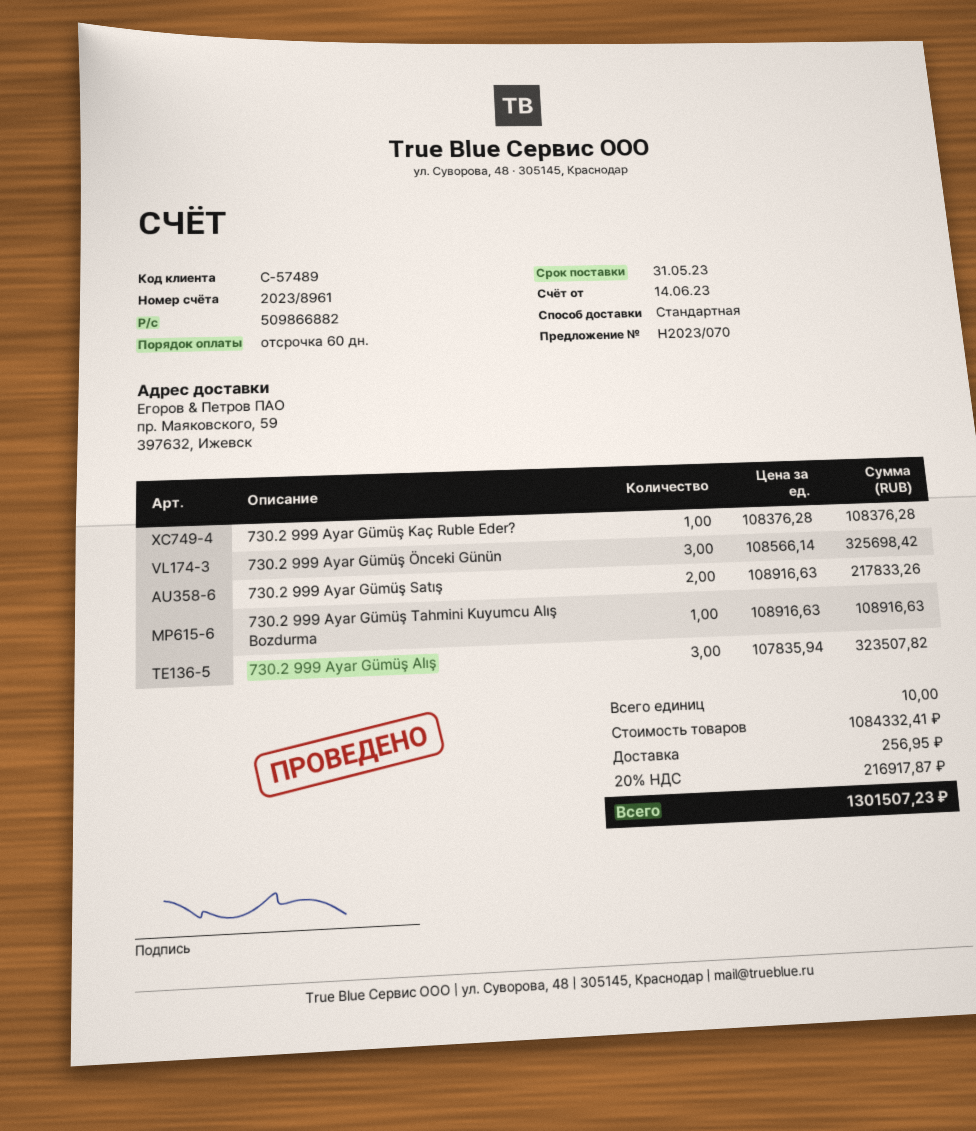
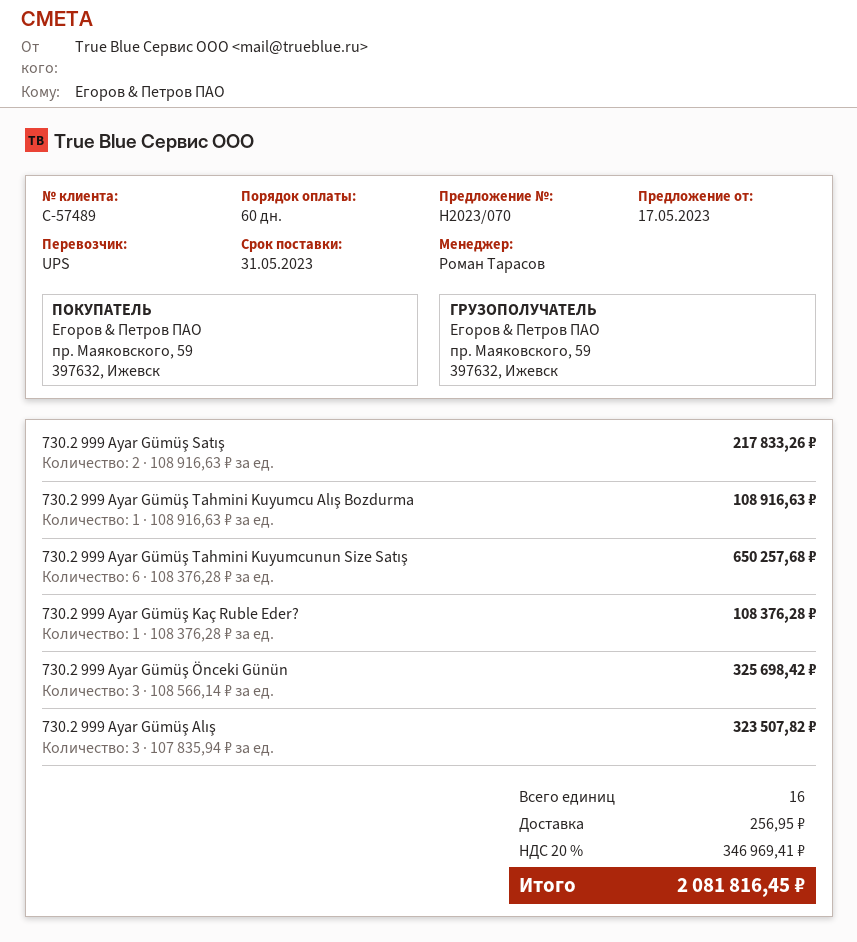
shipping method: standard -> UPS
730.2 999 Ayar Gümüş Tahmini Kuyumcunun Size Satış: none -> 6 x 108376.28 = 650257.68
total quantity: 10 -> 16
tax: 20% = 216917.87 -> 20% = 346969.41
total: 1301507.23 -> 2081816.45

